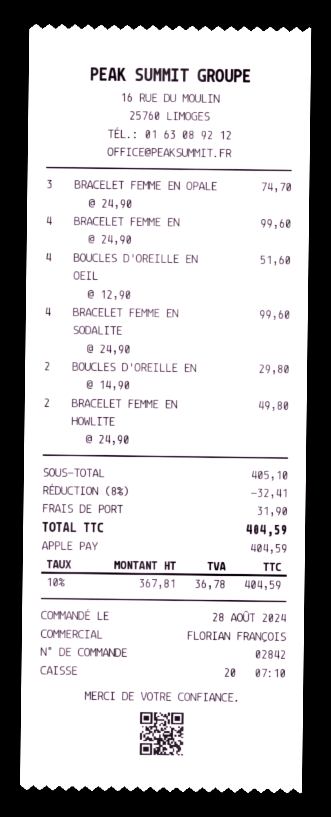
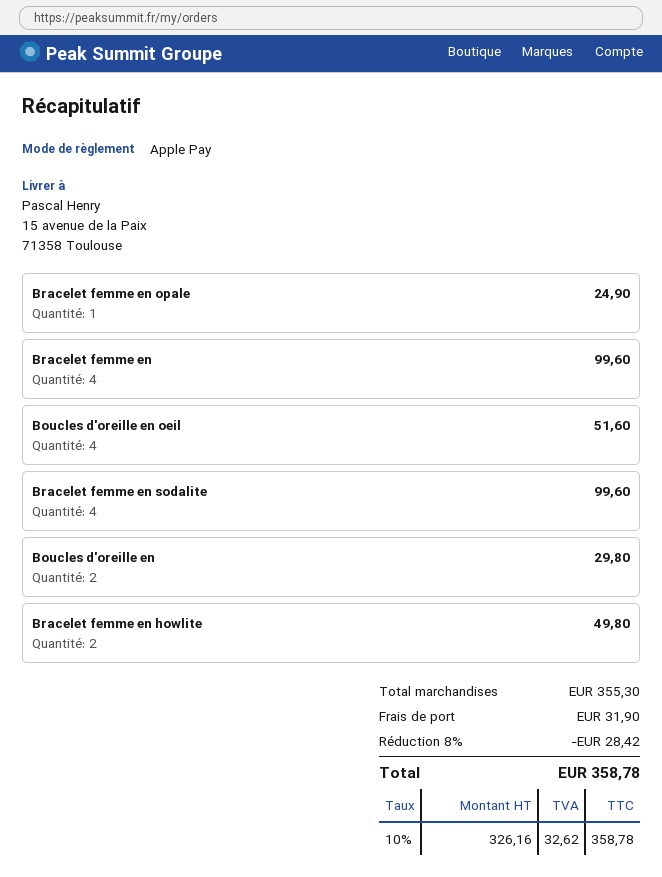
BRACELET FEMME EN OPALE: 3 for 74.70 -> 1 for 24.90
subtotal: 405.10 -> 355.30
discount: 8% = 32.41 -> 8% = 28.42
net: 367.81 -> 326.16
tax: 10% = 36.78 -> 10% = 32.62
total: 404.59 -> 358.78

